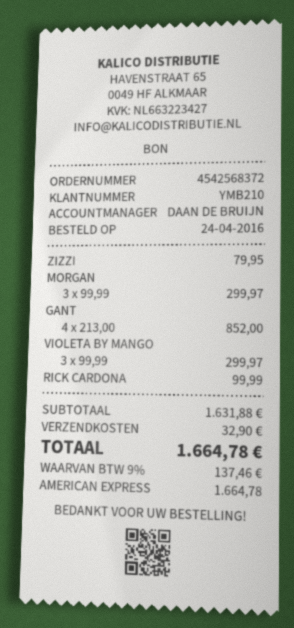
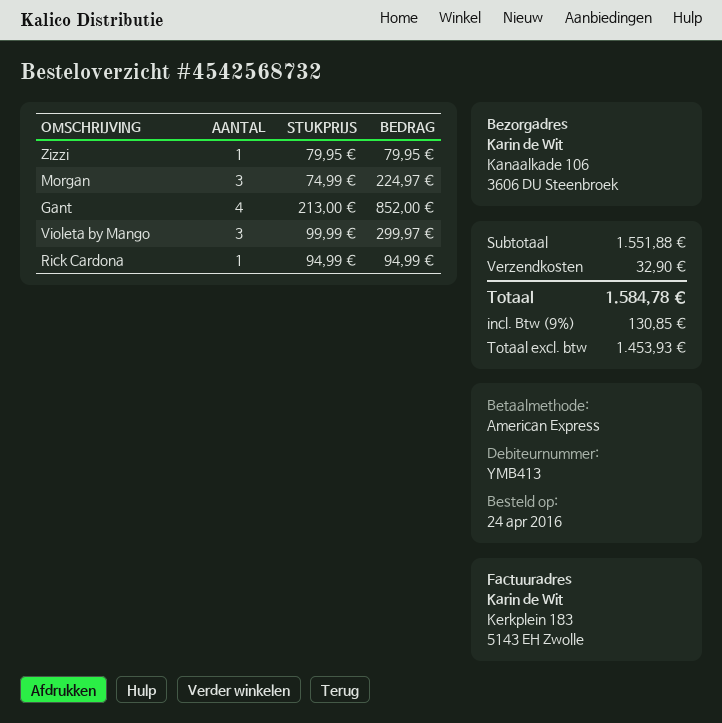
order number: 4542568372 -> 4542568732
customer number: YMB210 -> YMB413
MORGAN: 3 x 99.99 = 299.97 -> 3 x 74.99 = 224.97
RICK CARDONA: 1 x 99.99 = 99.99 -> 1 x 94.99 = 94.99
subtotal: 1631.88 -> 1551.88
tax: 9% = 137.46 -> 9% = 130.85
total: 1664.78 -> 1584.78

